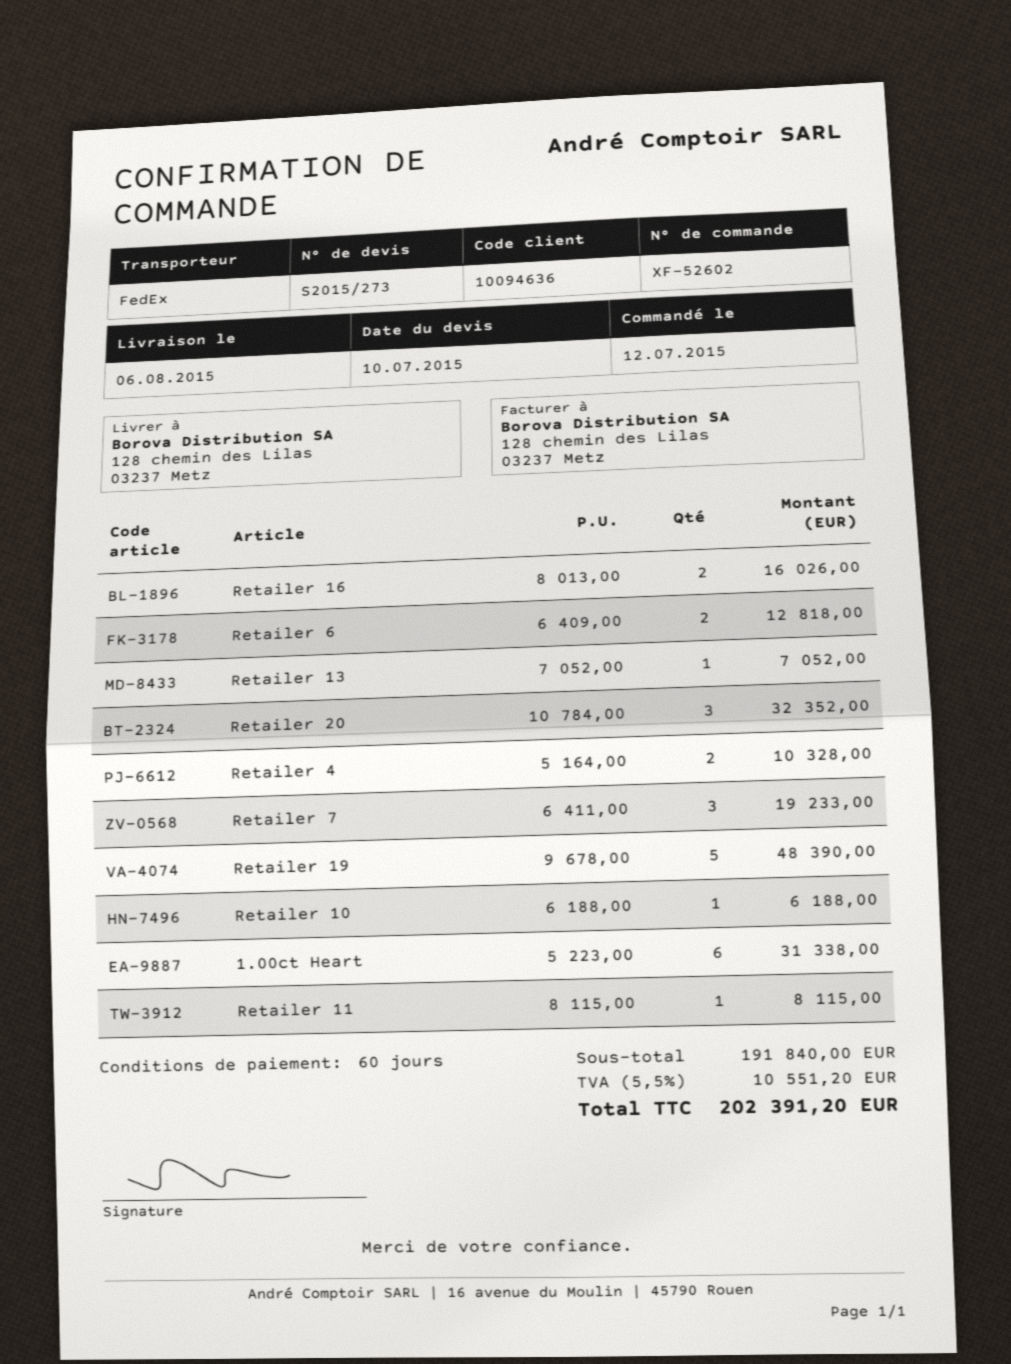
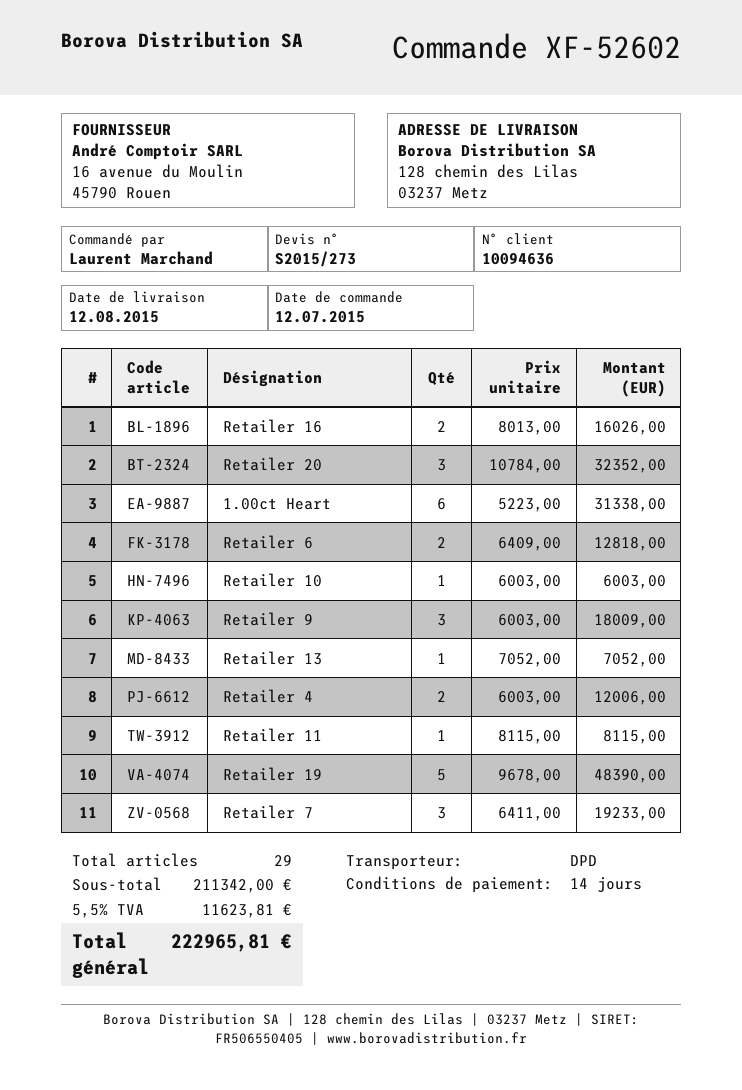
delivery date: 2015-08-06 -> 2015-08-12
payment terms: 60 days -> 14 days
shipping method: FedEx -> DPD
Retailer 4: 2 x 5164.00 = 10328.00 -> 2 x 6003.00 = 12006.00
Retailer 10: 1 x 6188.00 = 6188.00 -> 1 x 6003.00 = 6003.00
Retailer 9: none -> 3 x 6003.00 = 18009.00
subtotal: 191840.00 -> 211342.00
tax: 5.5% = 10551.20 -> 5.5% = 11623.81
total: 202391.20 -> 222965.81

